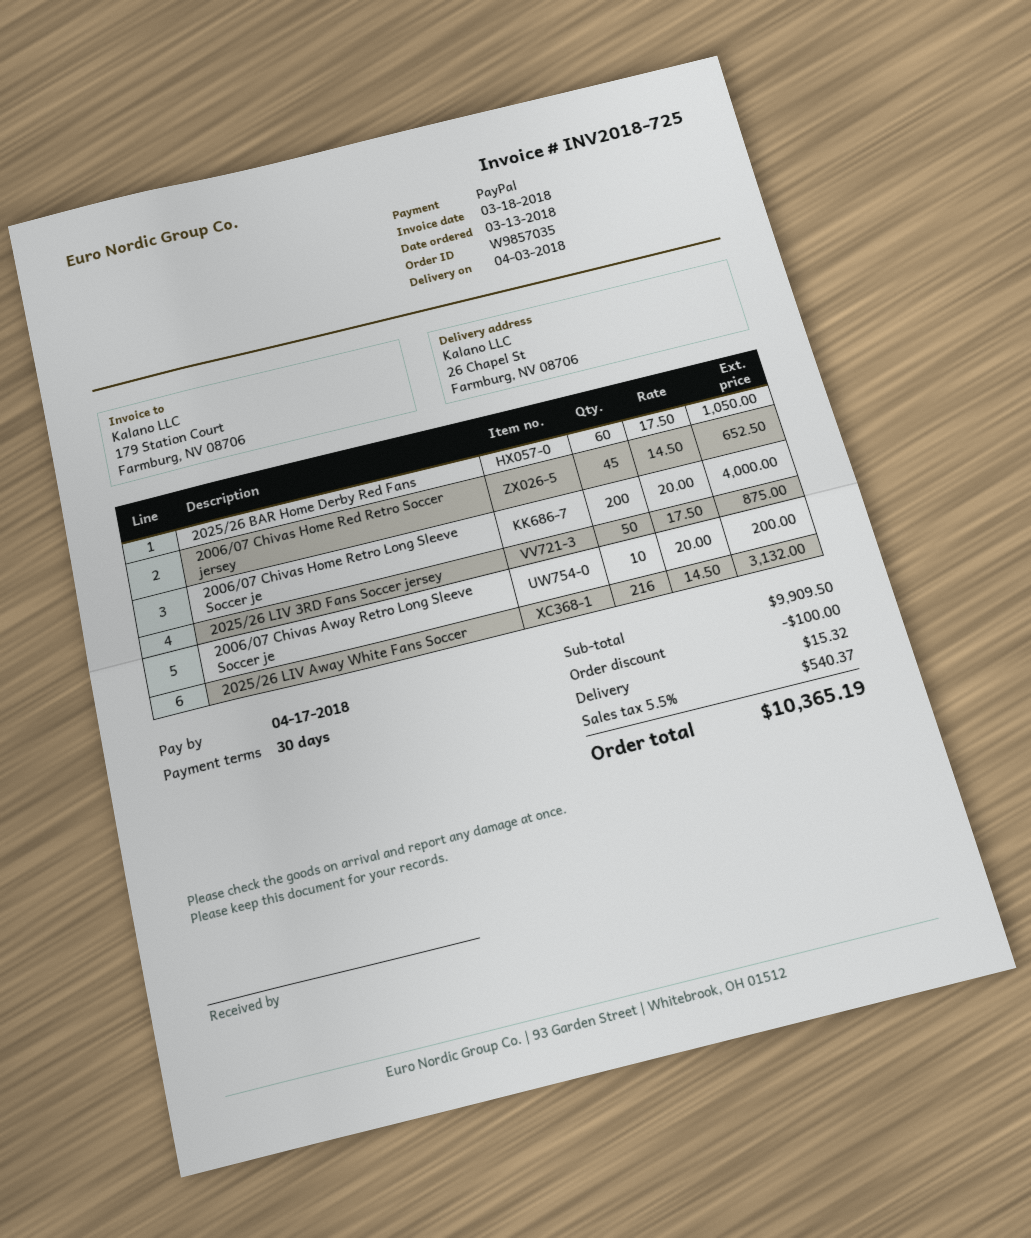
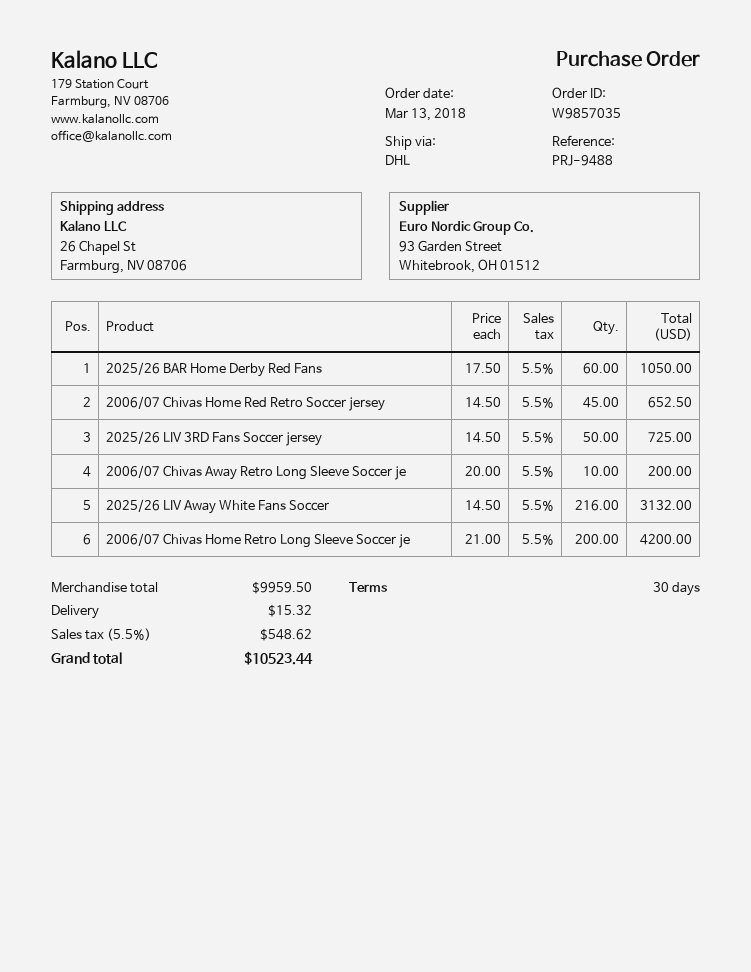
2006/07 Chivas Home Retro Long Sleeve Soccer je: 200 x 20.00 = 4000.00 -> 200 x 21.00 = 4200.00
2025/26 LIV 3RD Fans Soccer jersey: 50 x 17.50 = 875.00 -> 50 x 14.50 = 725.00
subtotal: 9909.50 -> 9959.50
discount: 100.00 -> none
tax: 5.5% = 540.37 -> 5.5% = 548.62
total: 10365.19 -> 10523.44

